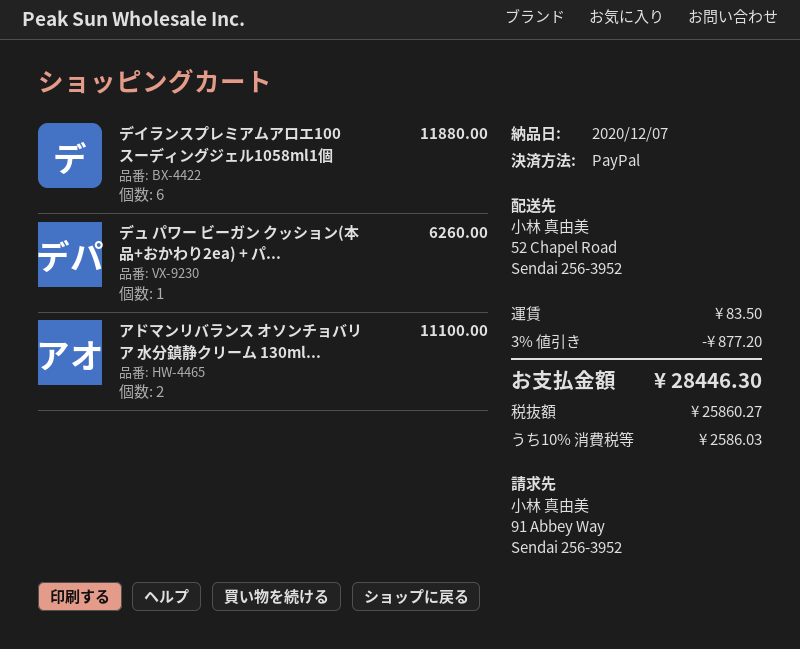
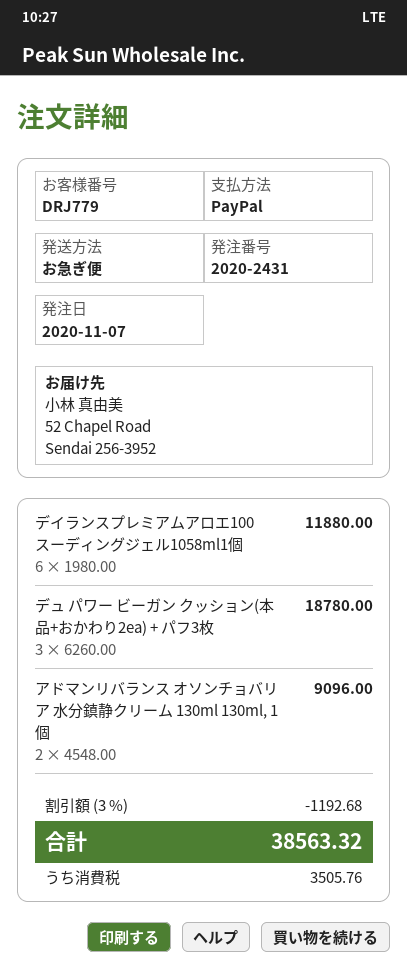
デュ パワー ビーガン クッション(本品+おかわり2ea) + パ...: 1 for 6260.00 -> 3 for 18780.00
アドマンリバランス オソンチョバリア 水分鎮静クリーム 130ml...: 2 for 11100.00 -> 2 for 9096.00
discount: 3% = 877.20 -> 3% = 1192.68
shipping: 83.50 -> none
tax: 2586.03 -> 3505.76
total: 28446.30 -> 38563.32

